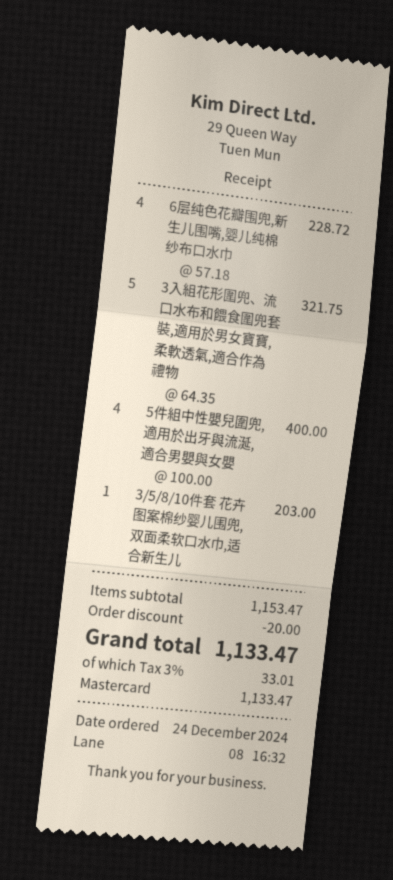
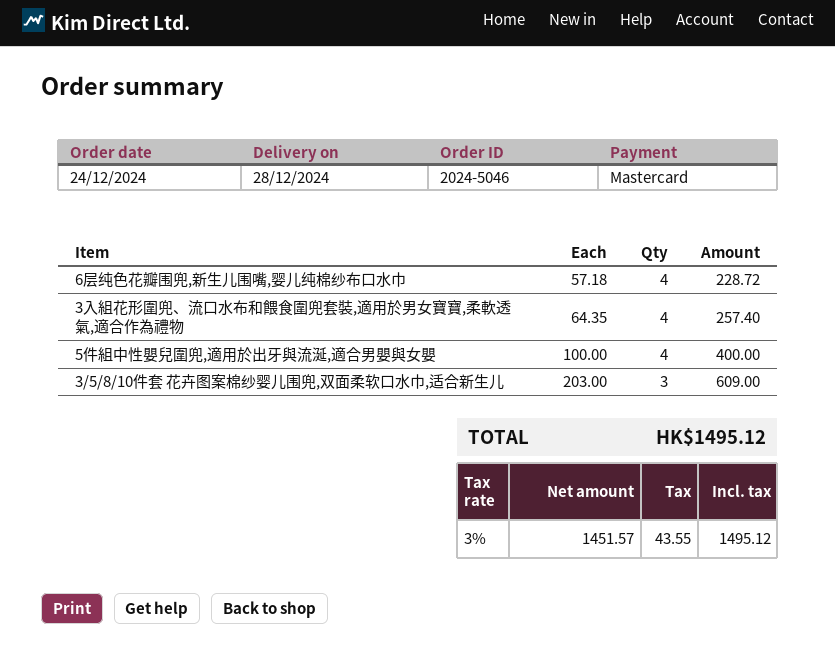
3入組花形圍兜、流口水布和餵食圍兜套裝,適用於男女寶寶,柔軟透氣,適合作為禮物: 5 x 64.35 = 321.75 -> 4 x 64.35 = 257.40
3/5/8/10件套 花卉图案棉纱婴儿围兜,双面柔软口水巾,适合新生儿: 1 x 203.00 = 203.00 -> 3 x 203.00 = 609.00
discount: 20.00 -> none
tax: 3% = 33.01 -> 3% = 43.55
total: 1133.47 -> 1495.12

